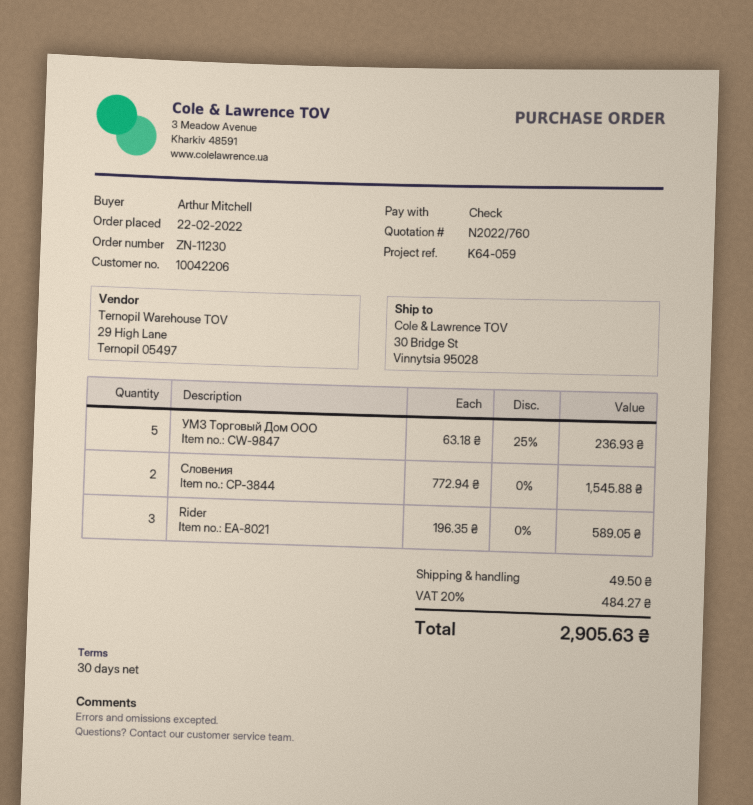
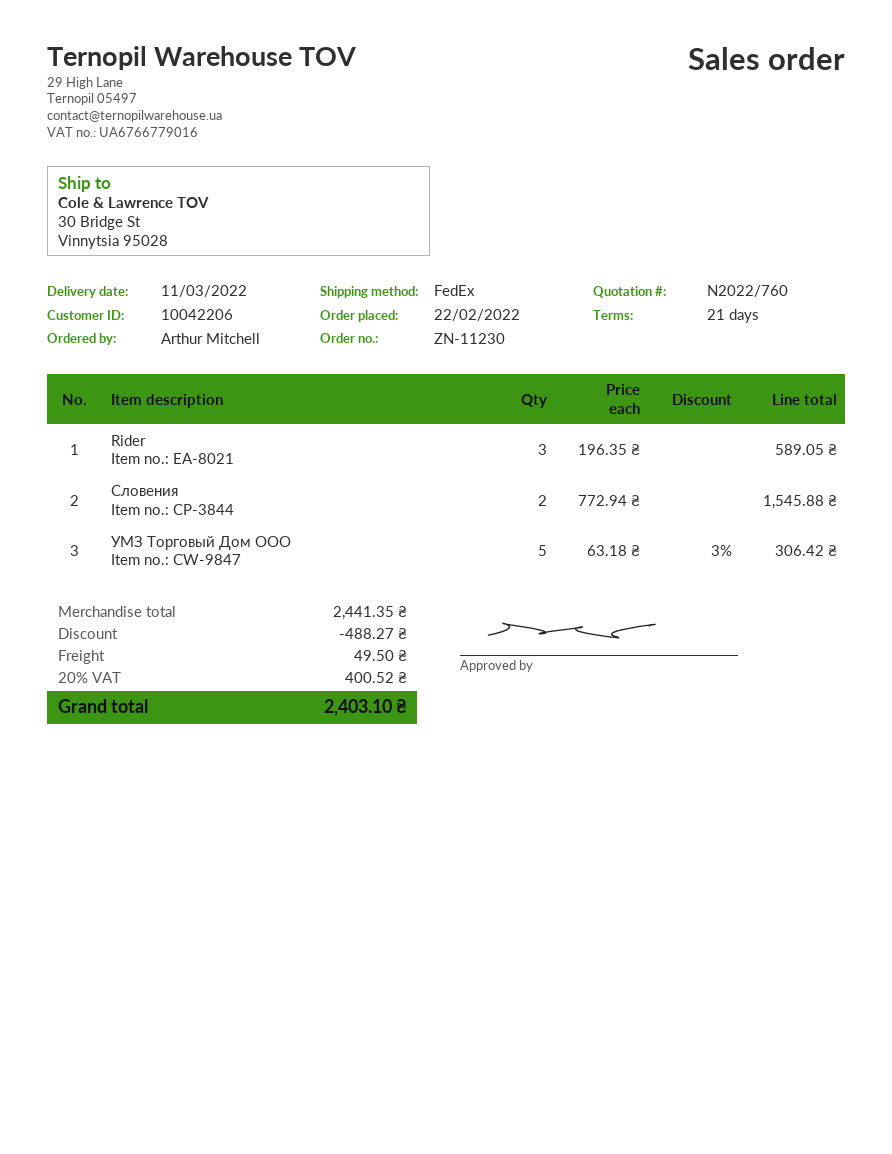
payment terms: 30 days -> 21 days
УМЗ Торговый Дом ООО: 5 x 63.18 - 25% = 236.93 -> 5 x 63.18 - 3% = 306.42
discount: none -> 488.27
tax: 20% = 484.27 -> 20% = 400.52
total: 2905.63 -> 2403.10

